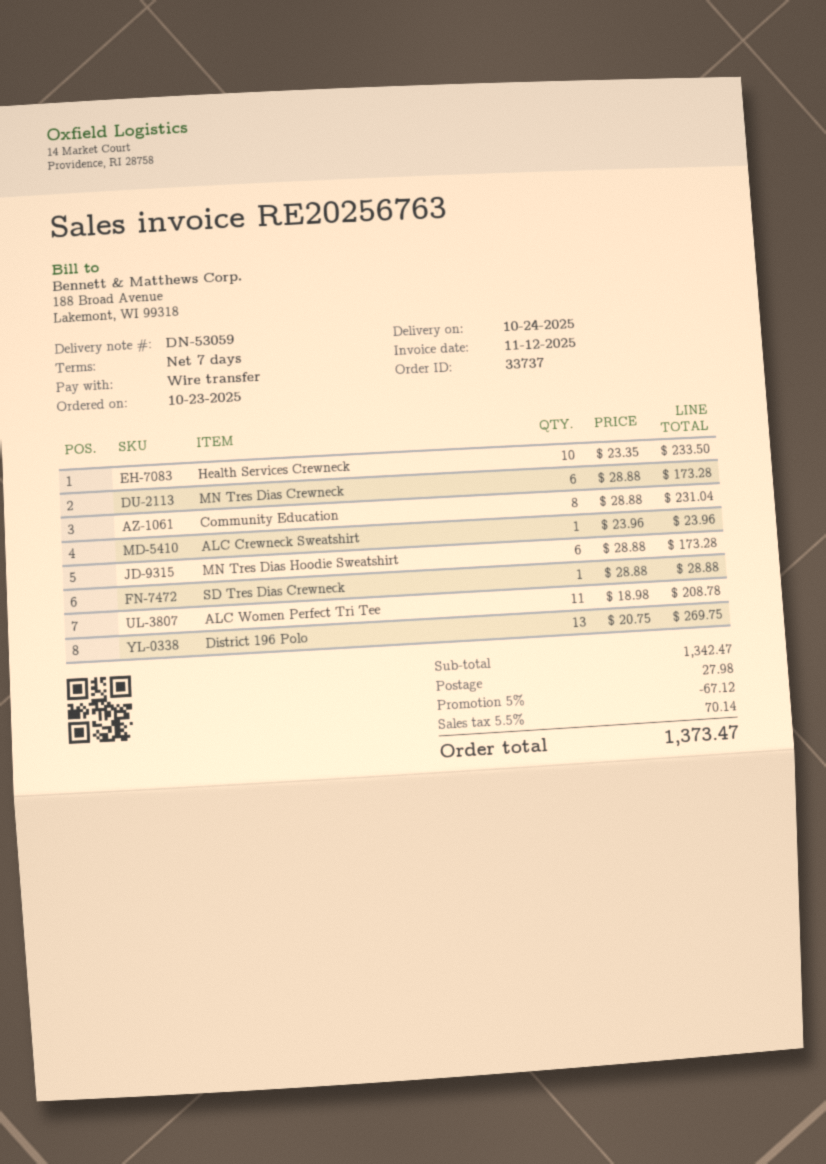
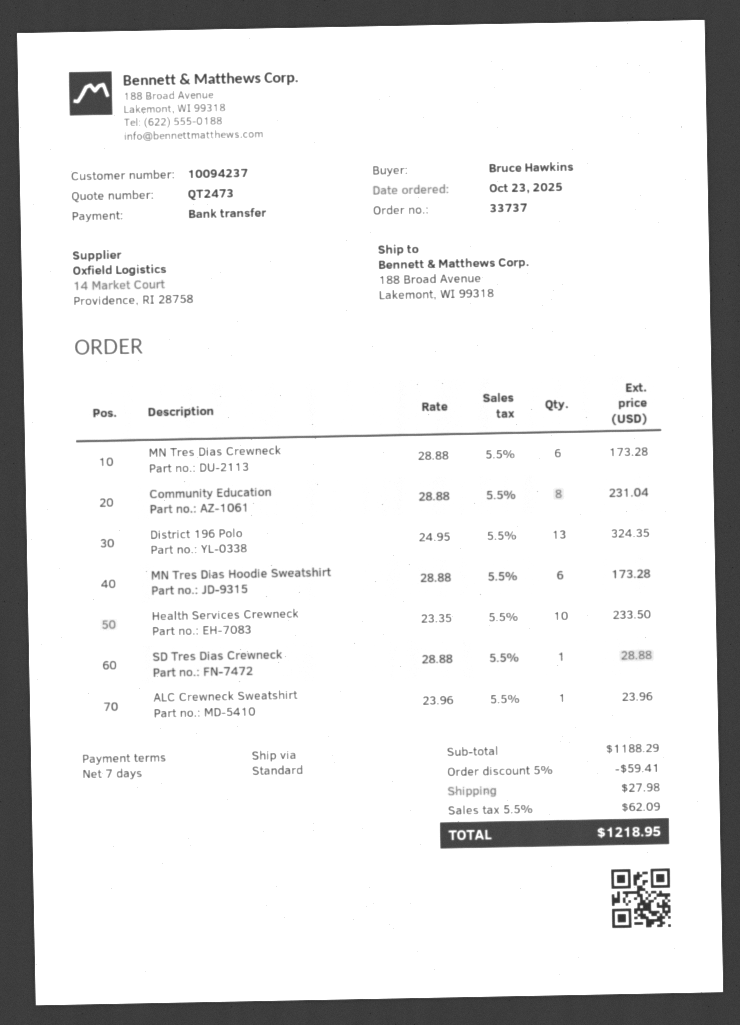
ALC Women Perfect Tri Tee: 11 x 18.98 = 208.78 -> none
District 196 Polo: 13 x 20.75 = 269.75 -> 13 x 24.95 = 324.35
subtotal: 1342.47 -> 1188.29
discount: 5% = 67.12 -> 5% = 59.41
tax: 5.5% = 70.14 -> 5.5% = 62.09
total: 1373.47 -> 1218.95

